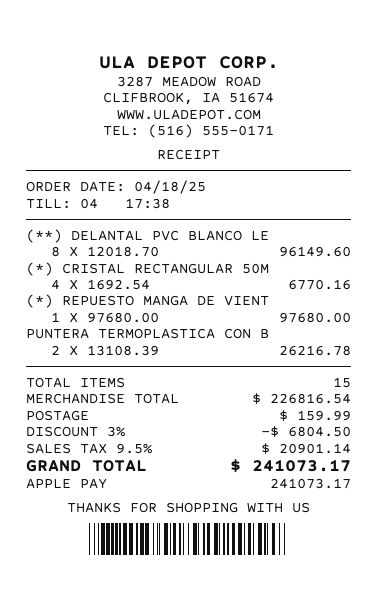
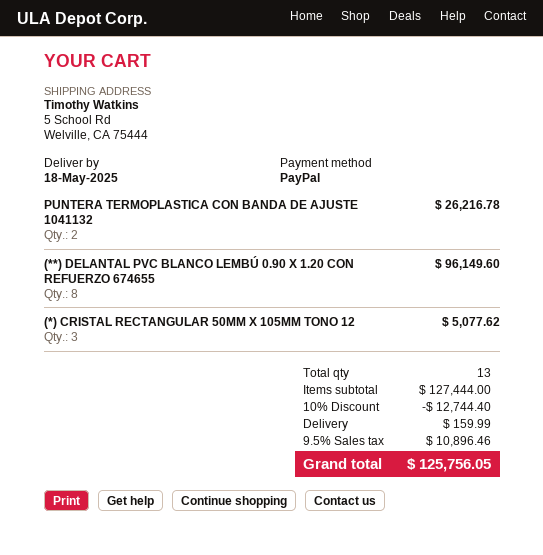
payment method: Apple Pay -> PayPal
(*) CRISTAL RECTANGULAR 50M: 4 for 6770.16 -> 3 for 5077.62
(*) REPUESTO MANGA DE VIENT: 1 for 97680.00 -> none
total quantity: 15 -> 13
subtotal: 226816.54 -> 127444.00
discount: 3% = 6804.50 -> 10% = 12744.40
tax: 9.5% = 20901.14 -> 9.5% = 10896.46
total: 241073.17 -> 125756.05

